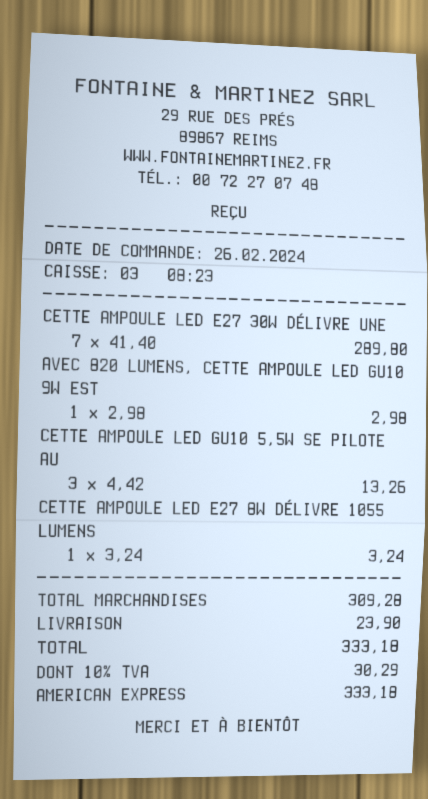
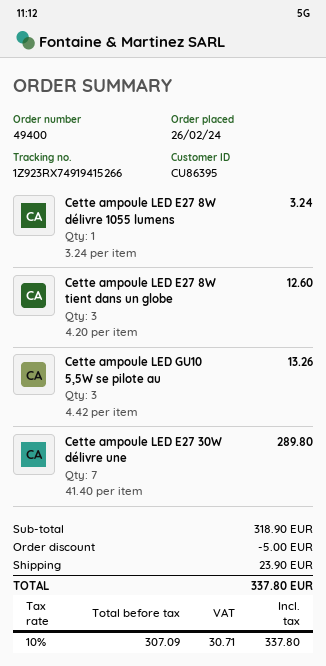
AVEC 820 LUMENS, CETTE AMPOULE LED GU10 9W EST: 1 x 2.98 = 2.98 -> none
Cette ampoule LED E27 8W tient dans un globe: none -> 3 x 4.20 = 12.60
subtotal: 309.28 -> 318.90
discount: none -> 5.00
tax: 10% = 30.29 -> 10% = 30.71
total: 333.18 -> 337.80

